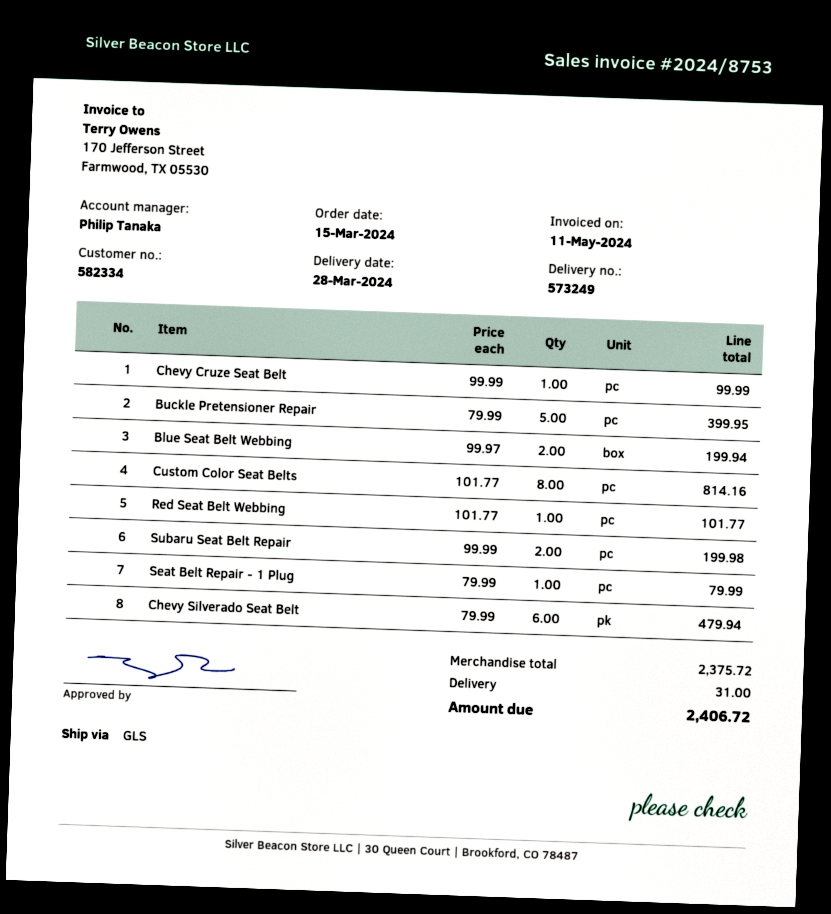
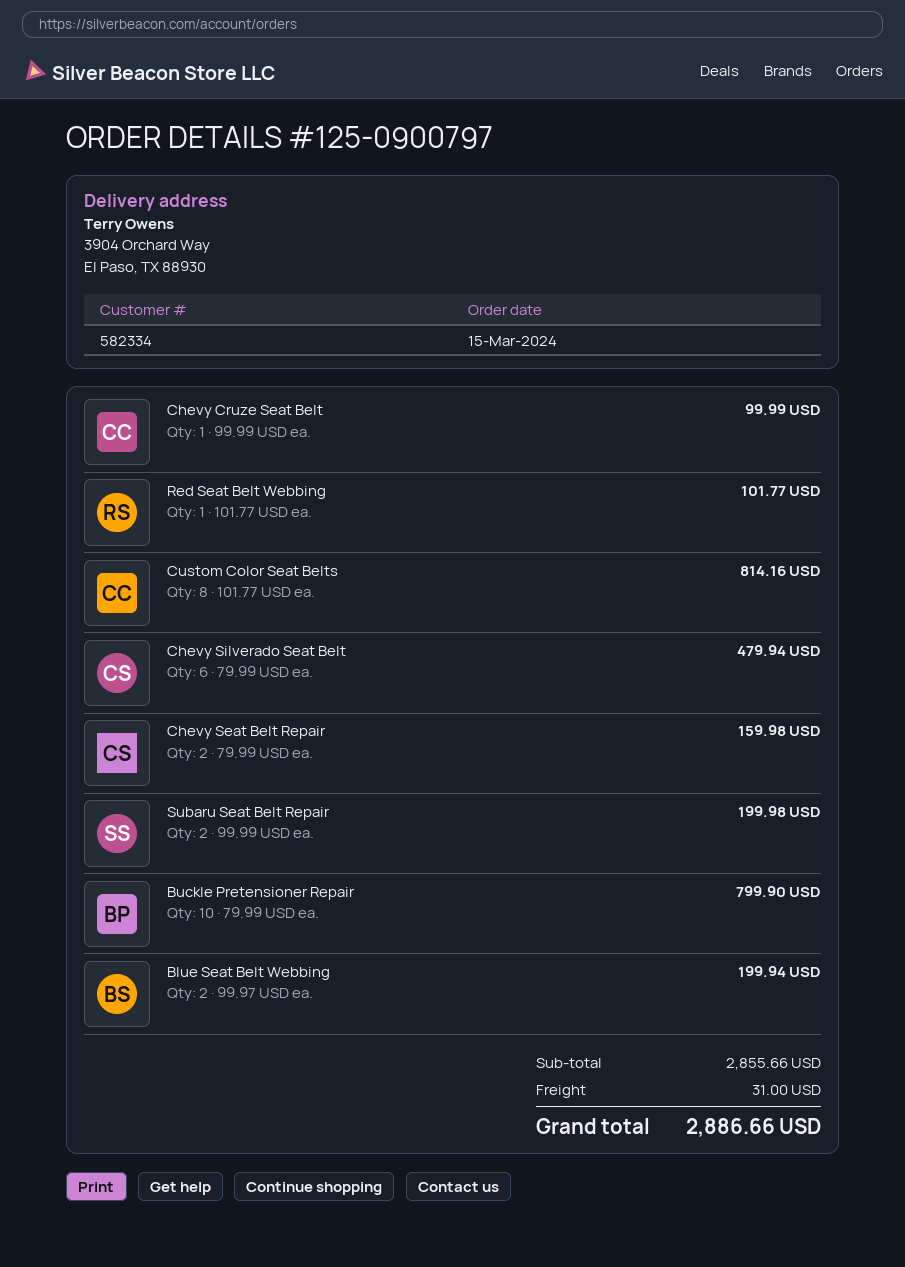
Buckle Pretensioner Repair: 5 x 79.99 = 399.95 -> 10 x 79.99 = 799.90
Seat Belt Repair - 1 Plug: 1 x 79.99 = 79.99 -> none
Chevy Seat Belt Repair: none -> 2 x 79.99 = 159.98
subtotal: 2375.72 -> 2855.66
total: 2406.72 -> 2886.66

